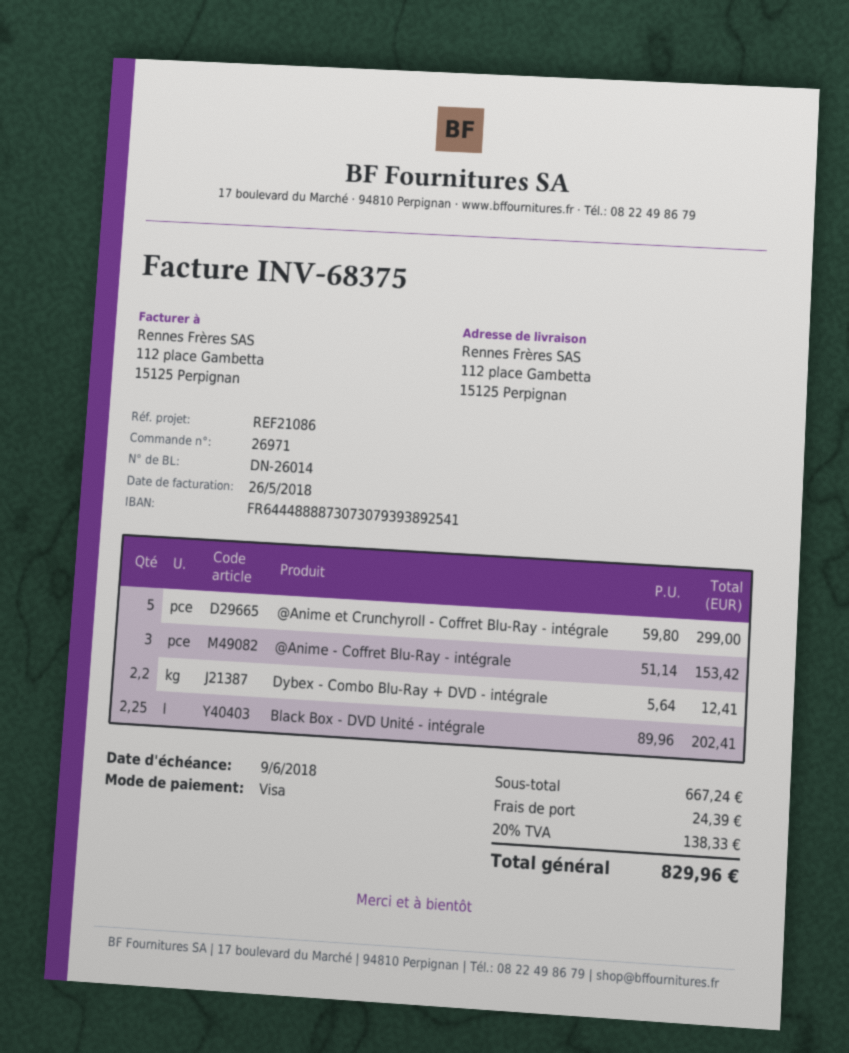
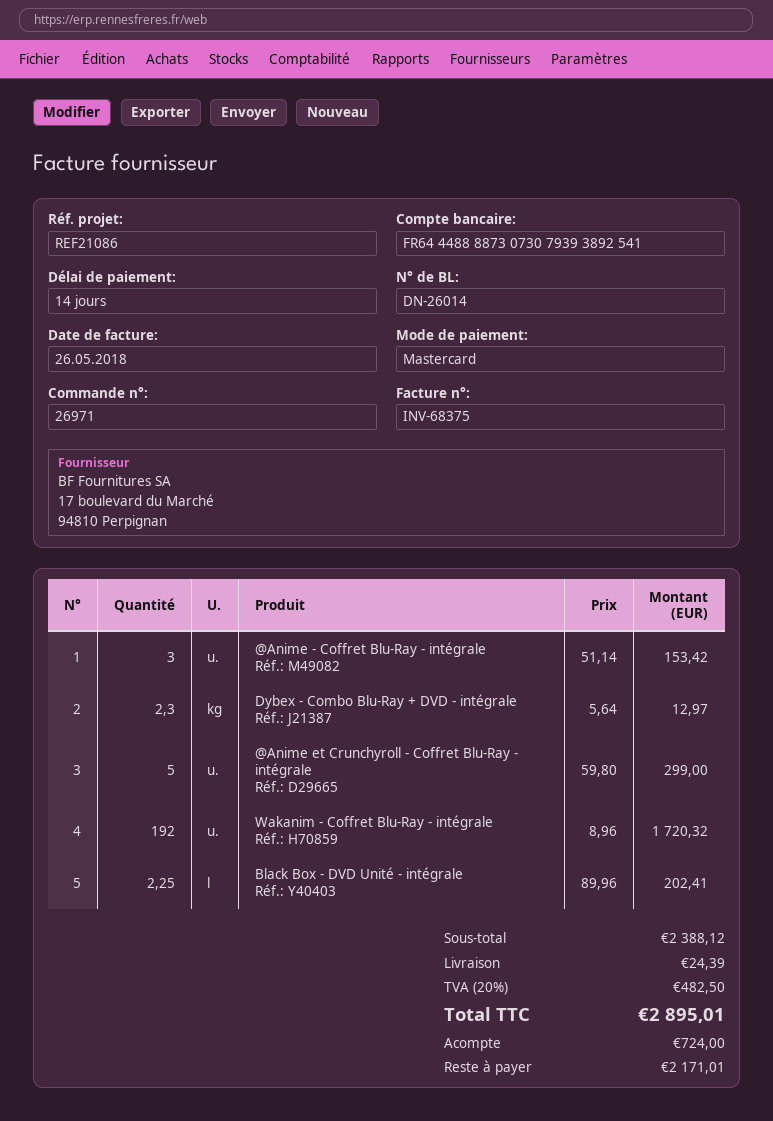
payment method: Visa -> Mastercard
Dybex - Combo Blu-Ray + DVD - intégrale: 2.2 x 5.64 = 12.41 -> 2.3 x 5.64 = 12.97
Wakanim - Coffret Blu-Ray - intégrale: none -> 192 x 8.96 = 1720.32
subtotal: 667.24 -> 2388.12
tax: 20% = 138.33 -> 20% = 482.50
total: 829.96 -> 2895.01

